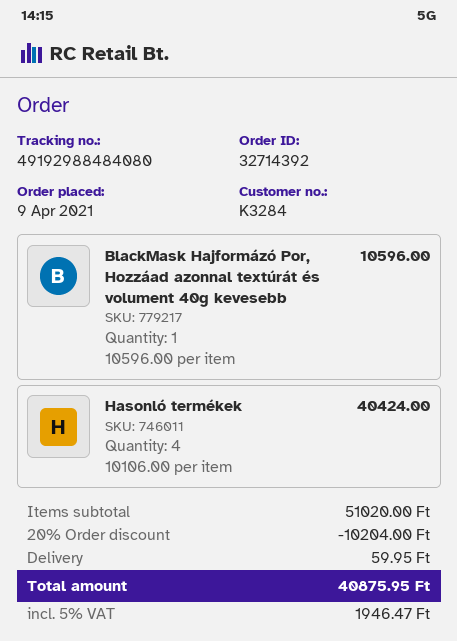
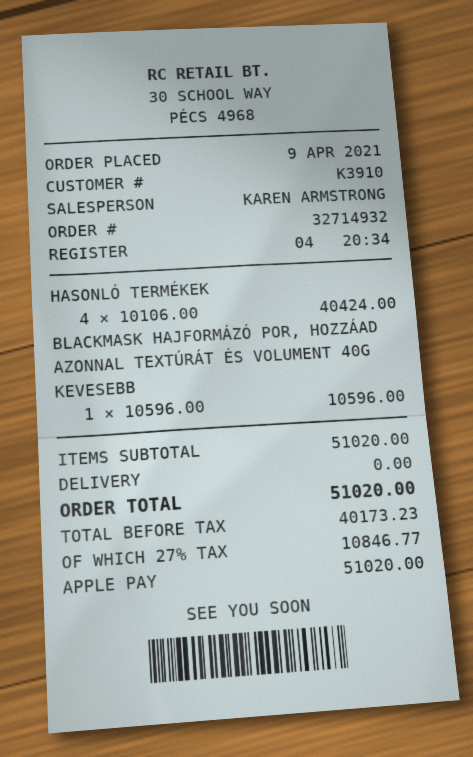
order number: 32714392 -> 32714932
customer number: K3284 -> K3910
discount: 20% = 10204.00 -> none
shipping: 59.95 -> 0.00
tax: 5% = 1946.47 -> 27% = 10846.77
total: 40875.95 -> 51020.00

